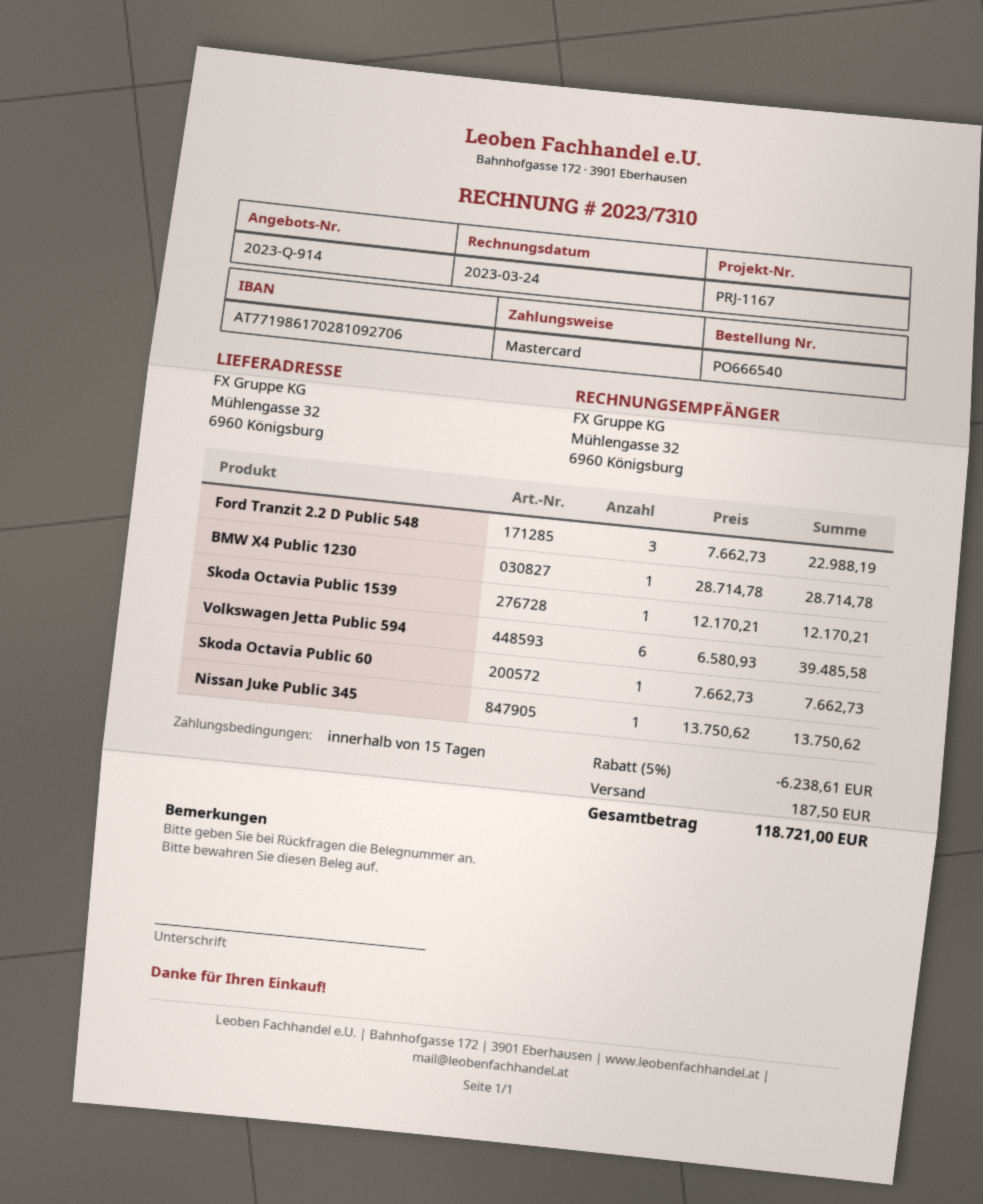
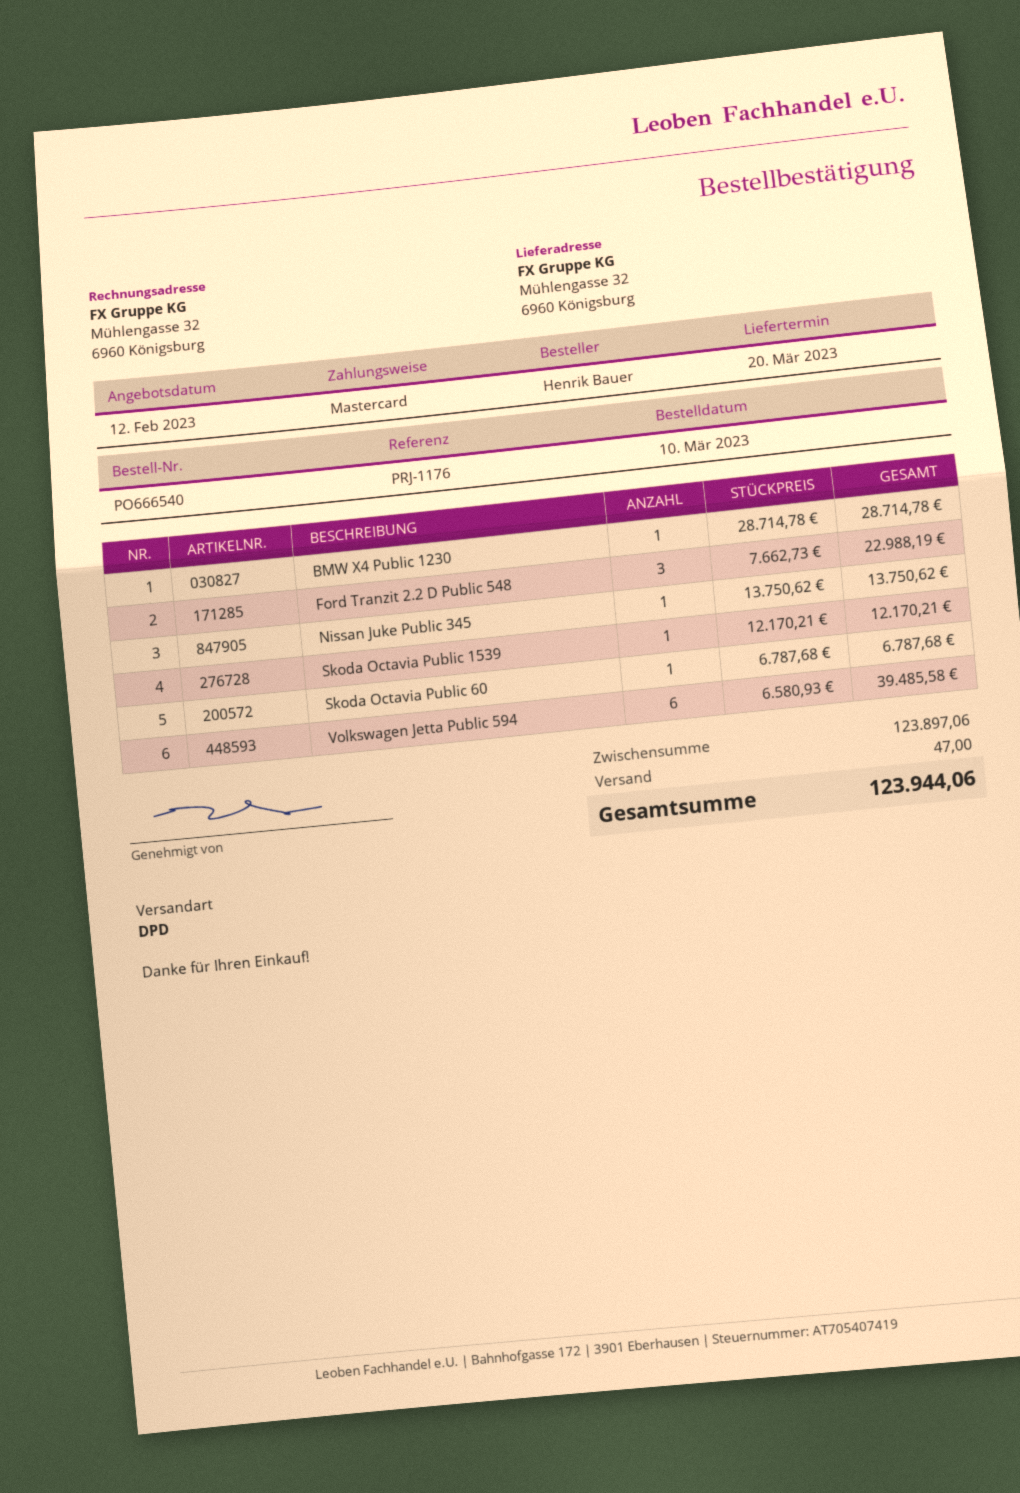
reference: PRJ-1167 -> PRJ-1176
Skoda Octavia Public 60: 1 x 7662.73 = 7662.73 -> 1 x 6787.68 = 6787.68
discount: 5% = 6238.61 -> none
shipping: 187.50 -> 47.00
total: 118721.00 -> 123944.06

